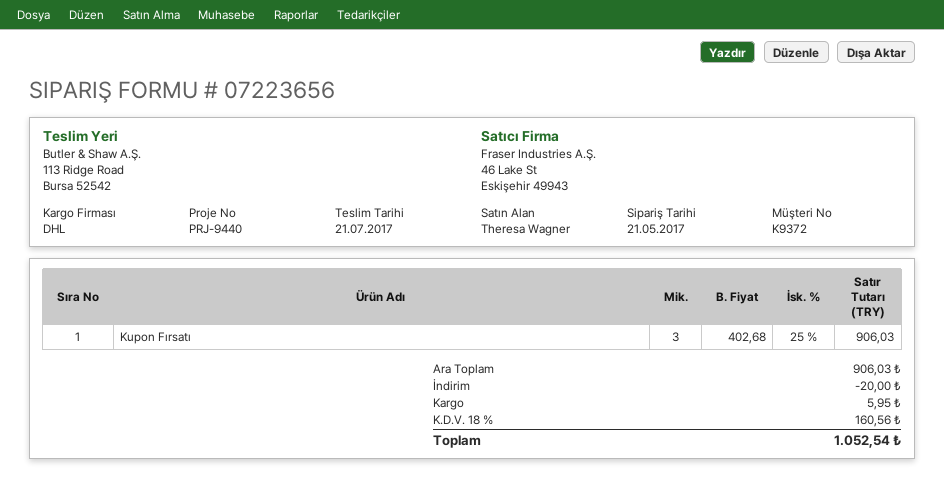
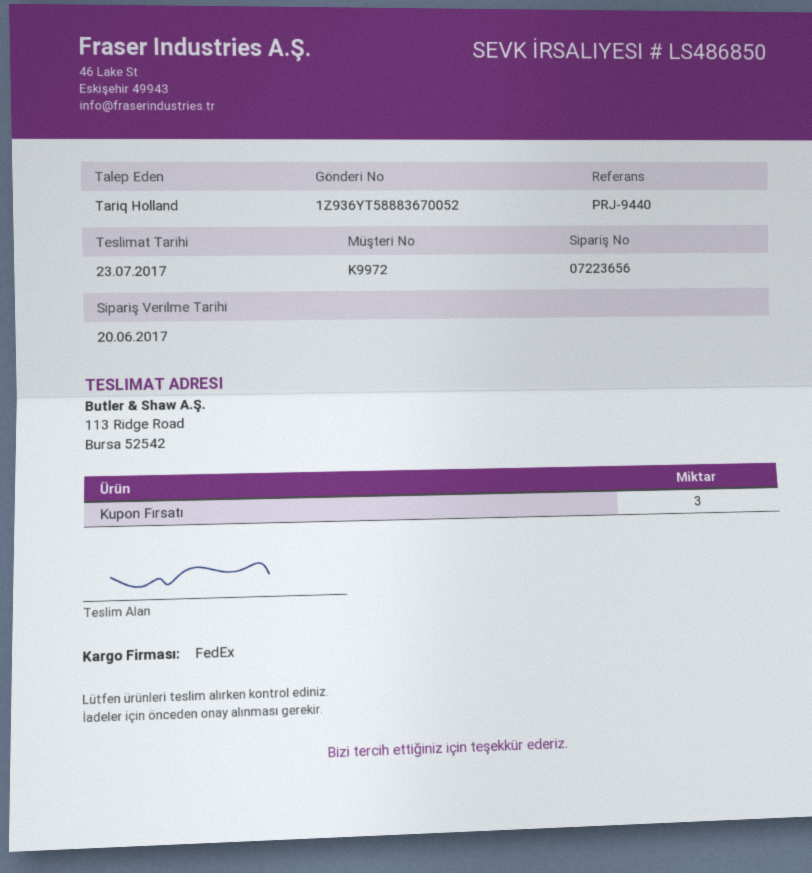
order date: 2017-05-21 -> 2017-06-20
delivery date: 2017-07-21 -> 2017-07-23
customer number: K9372 -> K9972
ordered by: Theresa Wagner -> Tariq Holland
shipping method: DHL -> FedEx

